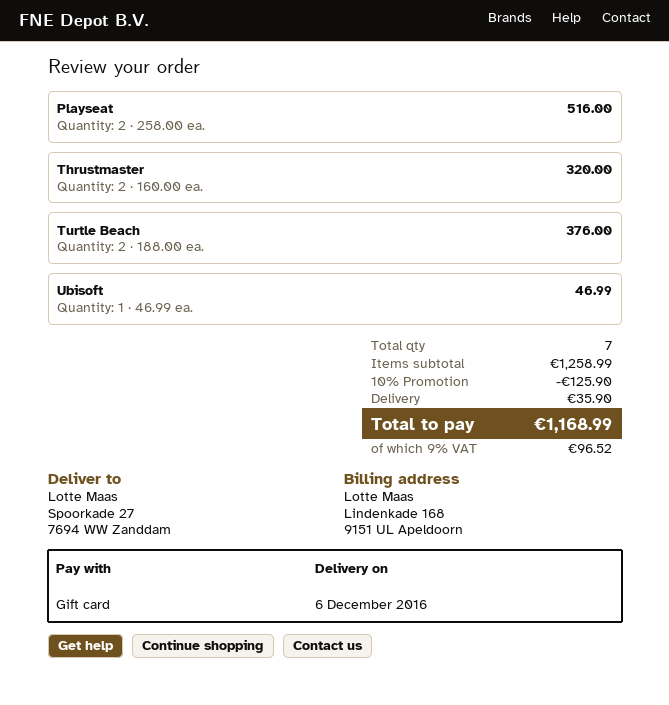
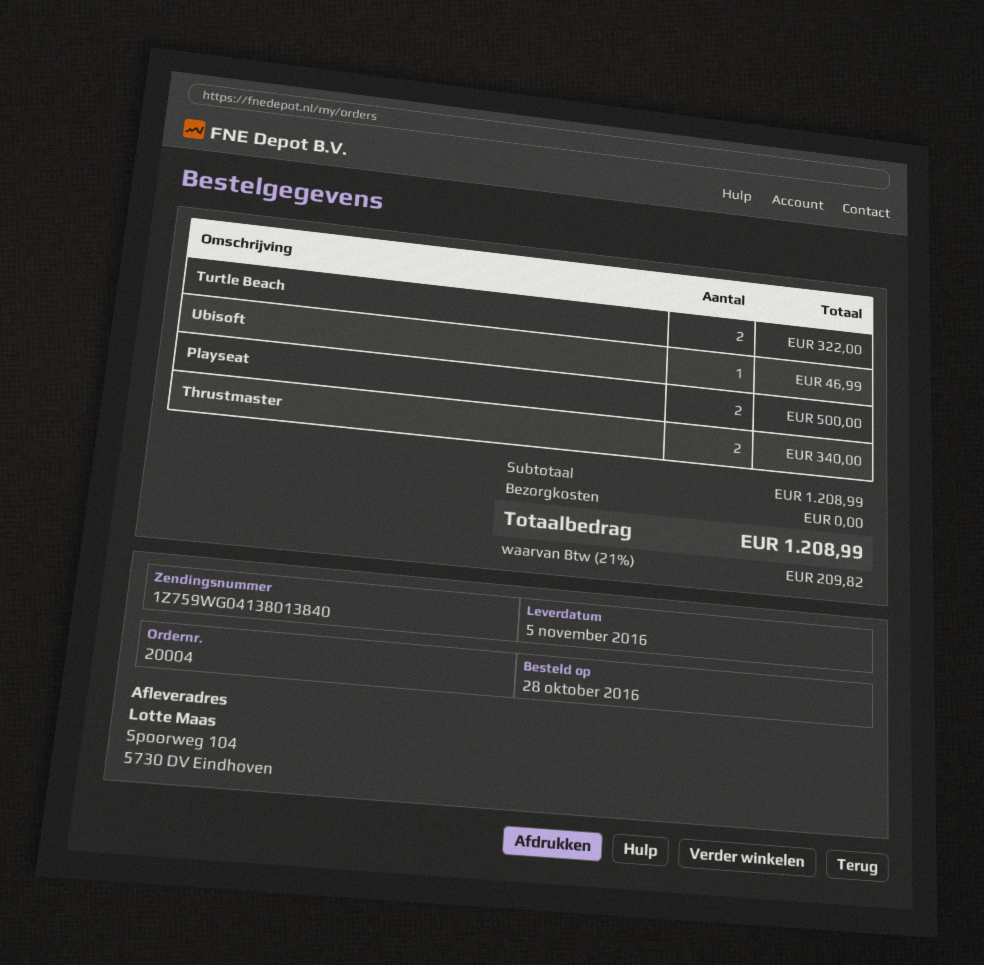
delivery date: 2016-12-06 -> 2016-11-05
ship to: Spoorkade 27, 7694 WW Zanddam -> Spoorweg 104, 5730 DV Eindhoven
Playseat: 2 for 516.00 -> 2 for 500.00
Thrustmaster: 2 for 320.00 -> 2 for 340.00
Turtle Beach: 2 for 376.00 -> 2 for 322.00
subtotal: 1258.99 -> 1208.99
discount: 10% = 125.90 -> none
shipping: 35.90 -> 0.00
tax: 9% = 96.52 -> 21% = 209.82
total: 1168.99 -> 1208.99

